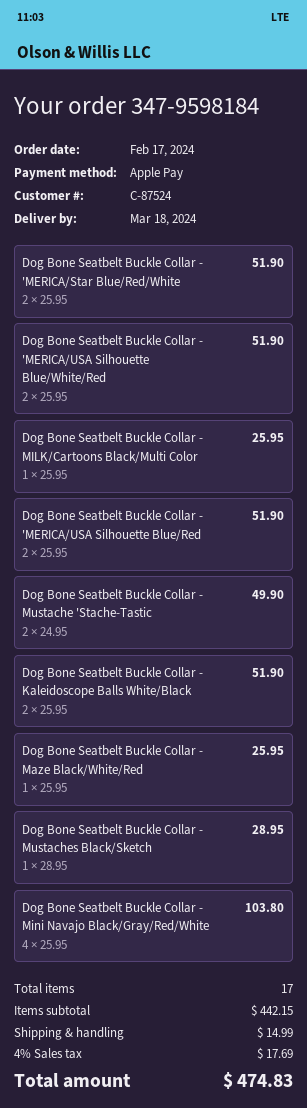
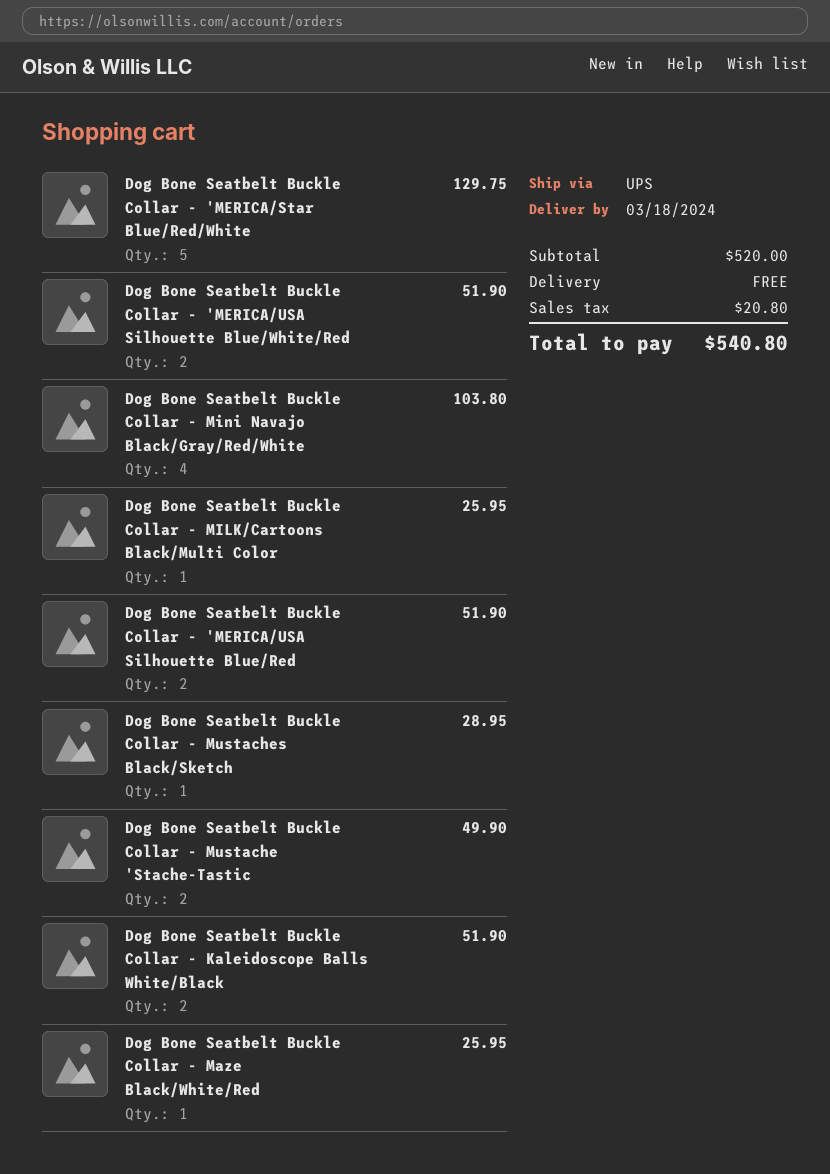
Dog Bone Seatbelt Buckle Collar - 'MERICA/Star Blue/Red/White: 2 for 51.90 -> 5 for 129.75
subtotal: 442.15 -> 520.00
shipping: 14.99 -> 0.00
tax: 17.69 -> 20.80
total: 474.83 -> 540.80

